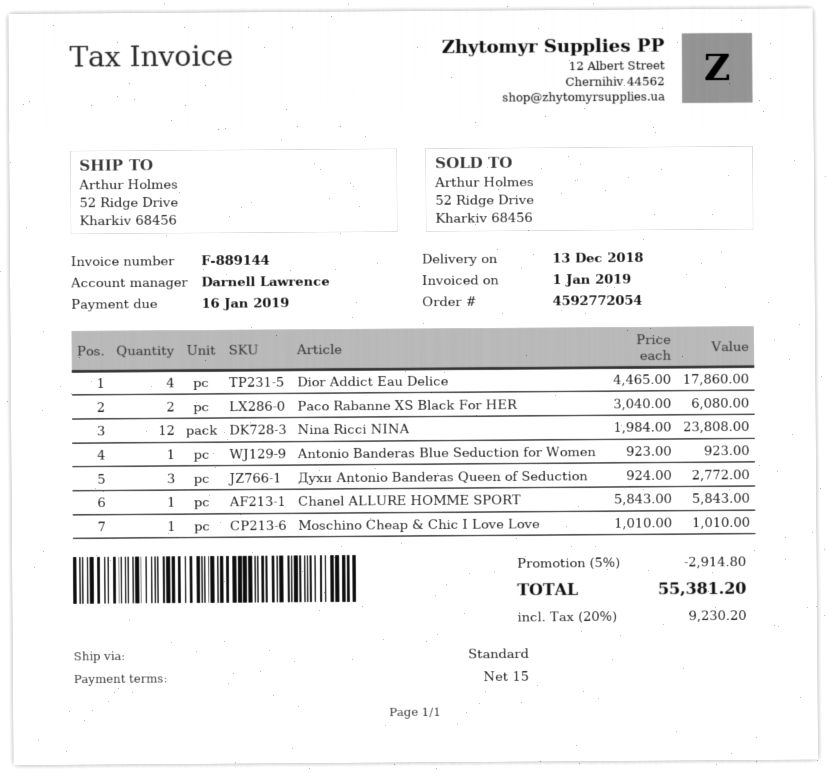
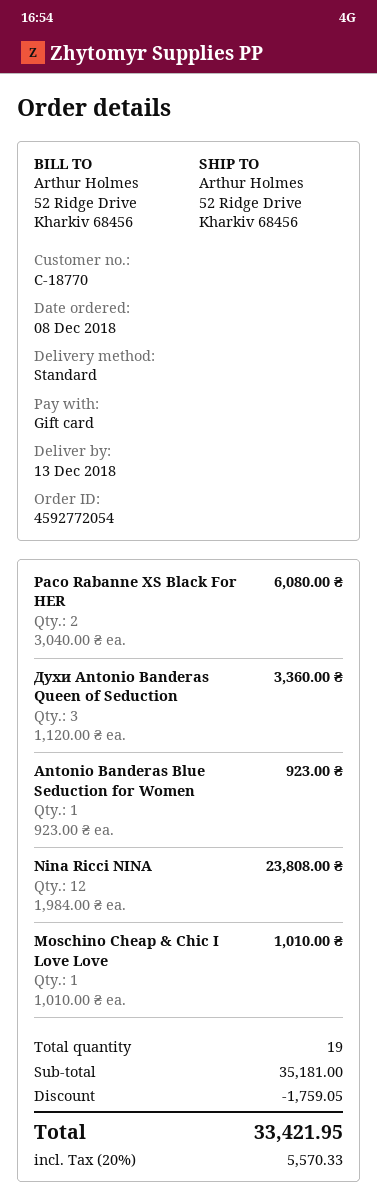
Dior Addict Eau Delice: 4 x 4465.00 = 17860.00 -> none
Духи Antonio Banderas Queen of Seduction: 3 x 924.00 = 2772.00 -> 3 x 1120.00 = 3360.00
Chanel ALLURE HOMME SPORT: 1 x 5843.00 = 5843.00 -> none
discount: 2914.80 -> 1759.05
tax: 20% = 9230.20 -> 20% = 5570.33
total: 55381.20 -> 33421.95

